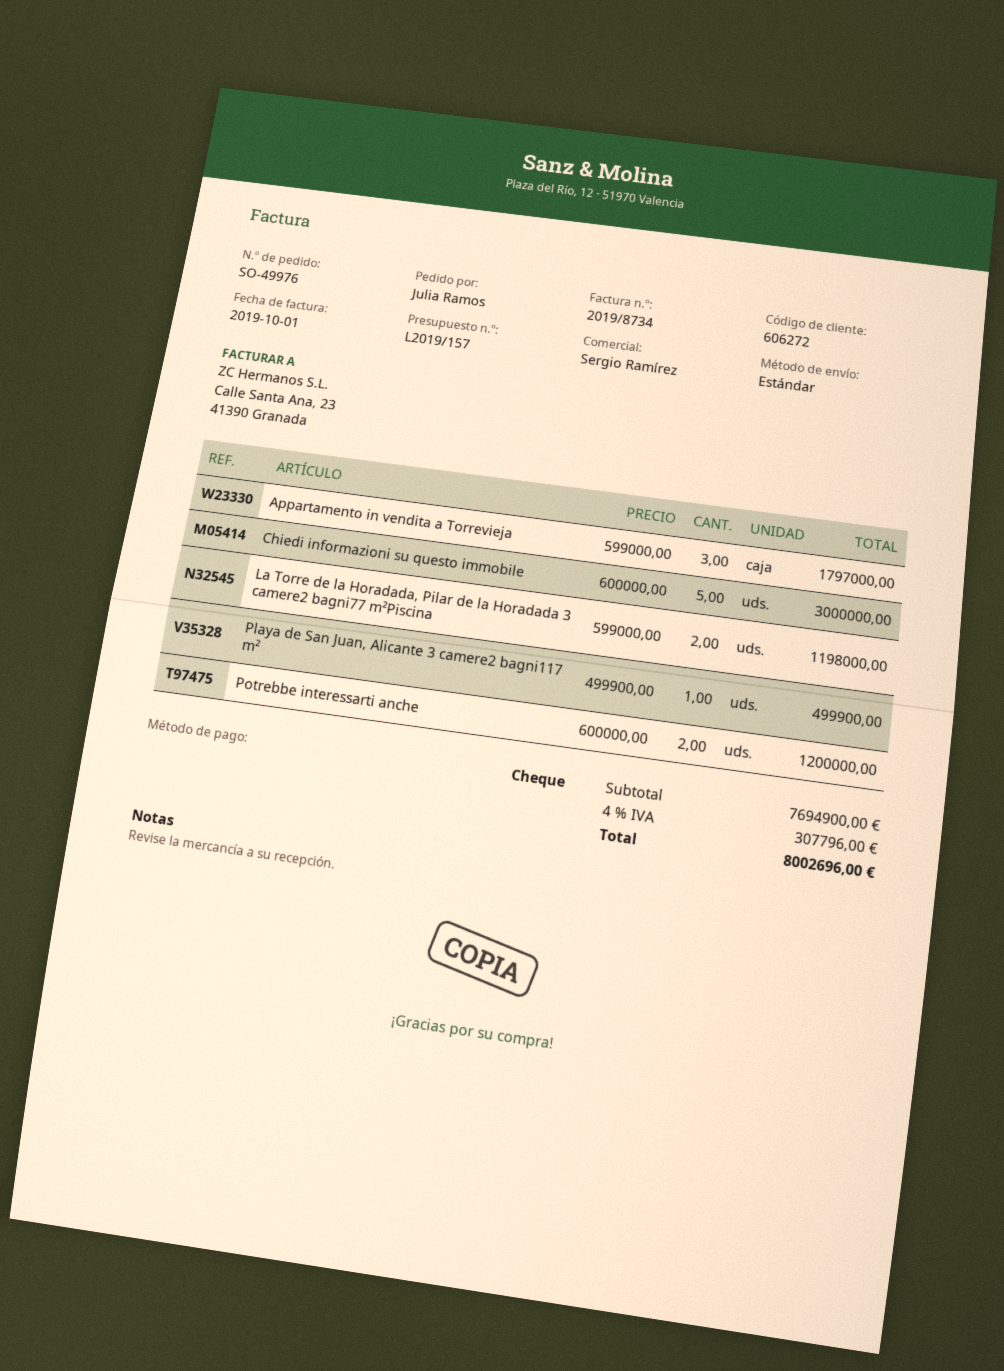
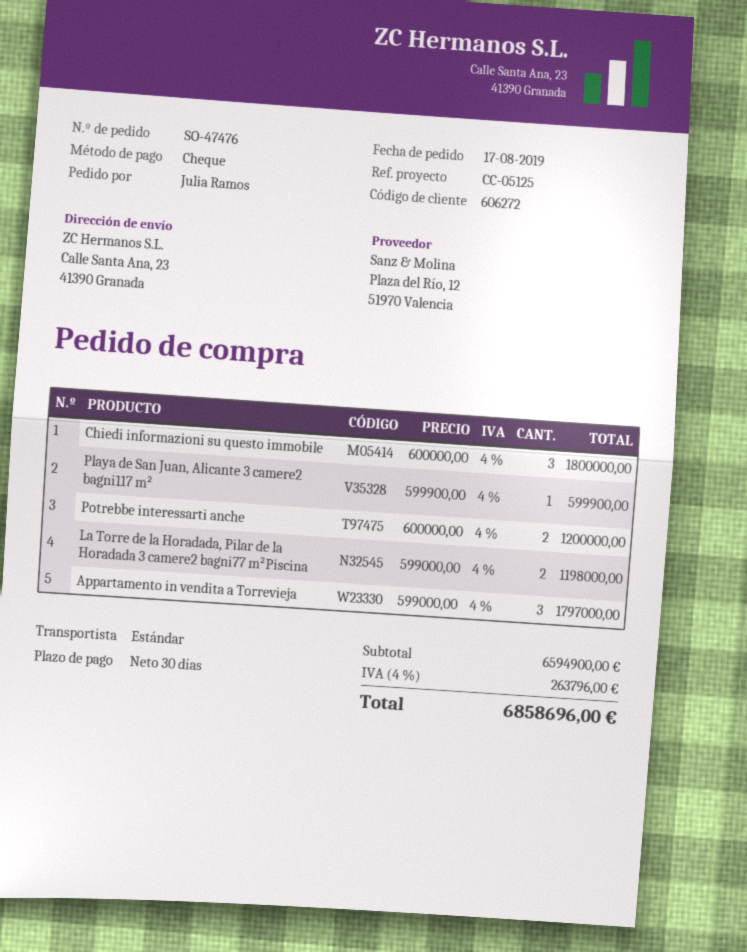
order number: SO-49976 -> SO-47476
Chiedi informazioni su questo immobile: 5 x 600000.00 = 3000000.00 -> 3 x 600000.00 = 1800000.00
Playa de San Juan, Alicante 3 camere2 bagni117 m²: 1 x 499900.00 = 499900.00 -> 1 x 599900.00 = 599900.00
subtotal: 7694900.00 -> 6594900.00
tax: 4% = 307796.00 -> 4% = 263796.00
total: 8002696.00 -> 6858696.00

